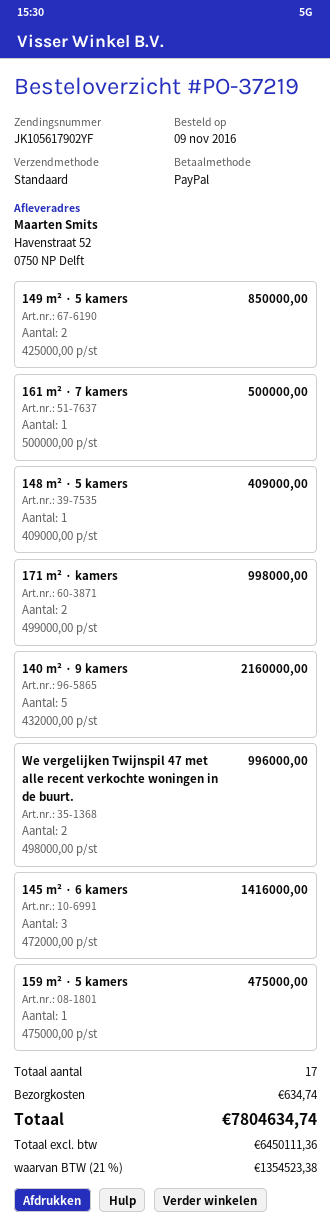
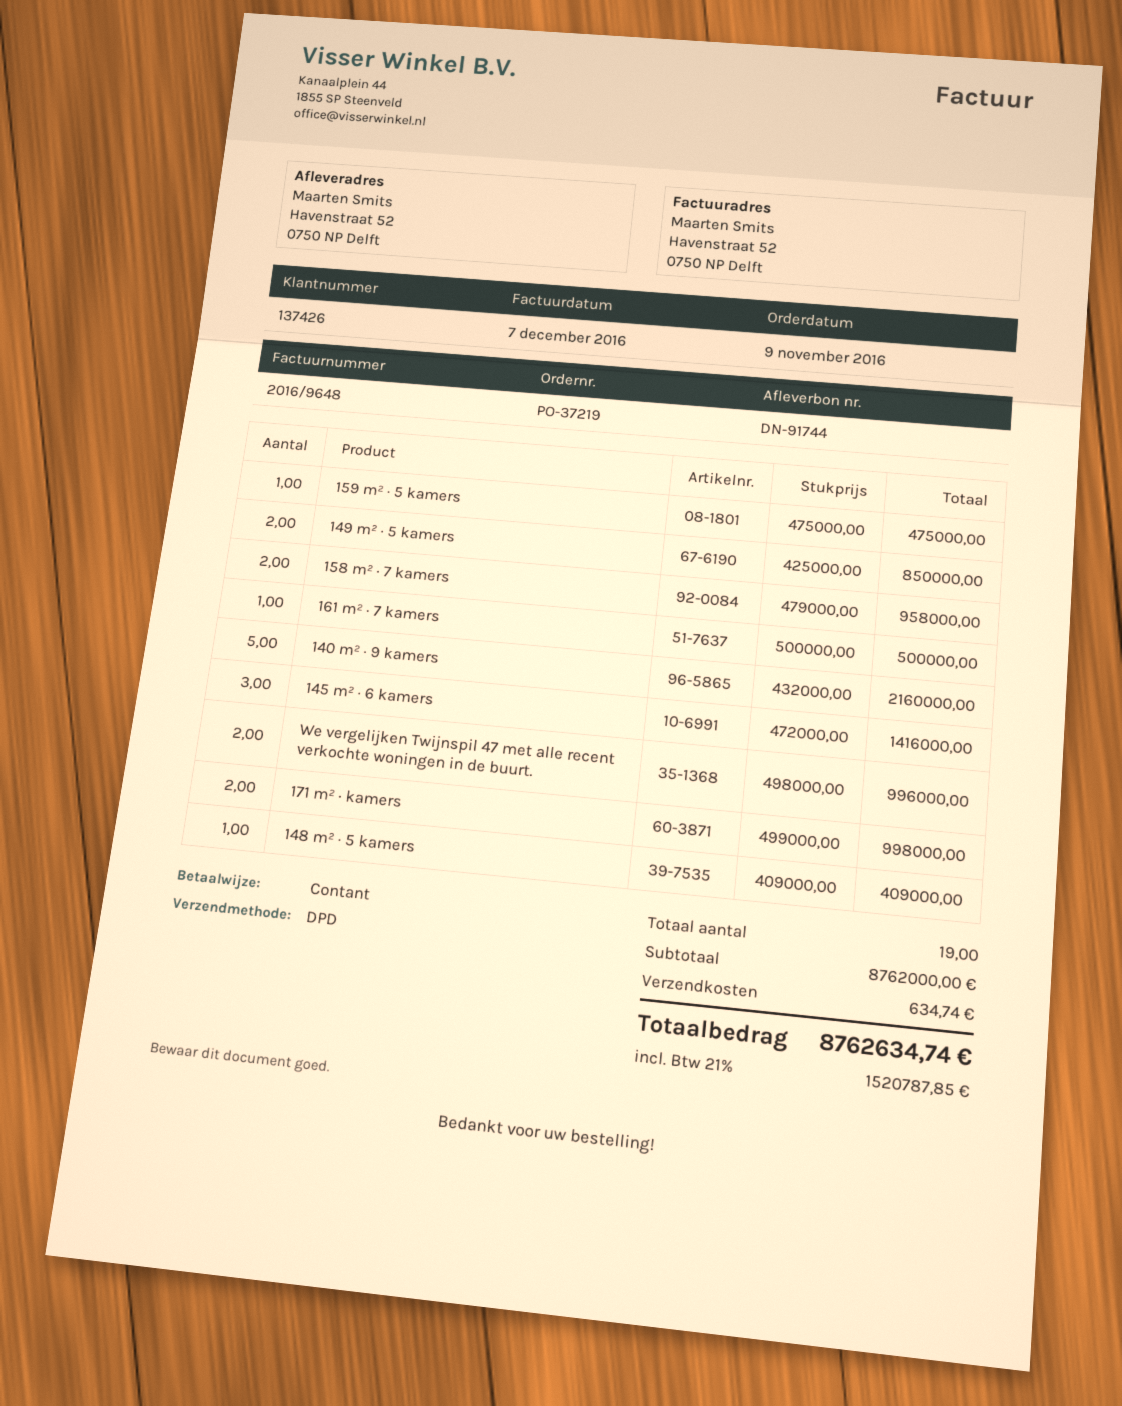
payment method: PayPal -> cash
shipping method: standard -> DPD
158 m² · 7 kamers: none -> 2 x 479000.00 = 958000.00
total quantity: 17 -> 19
tax: 21% = 1354523.38 -> 21% = 1520787.85
total: 7804634.74 -> 8762634.74

